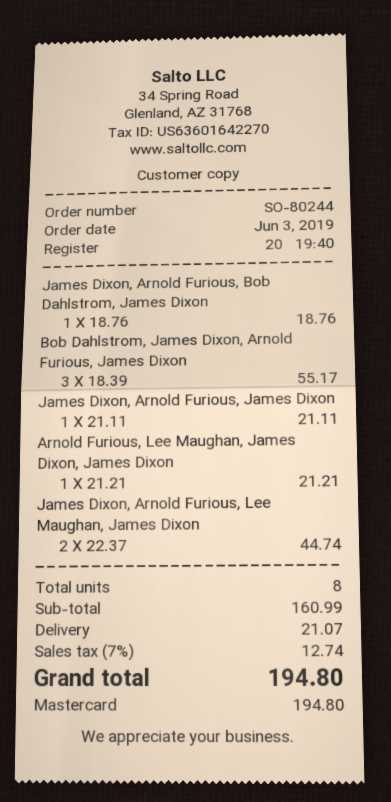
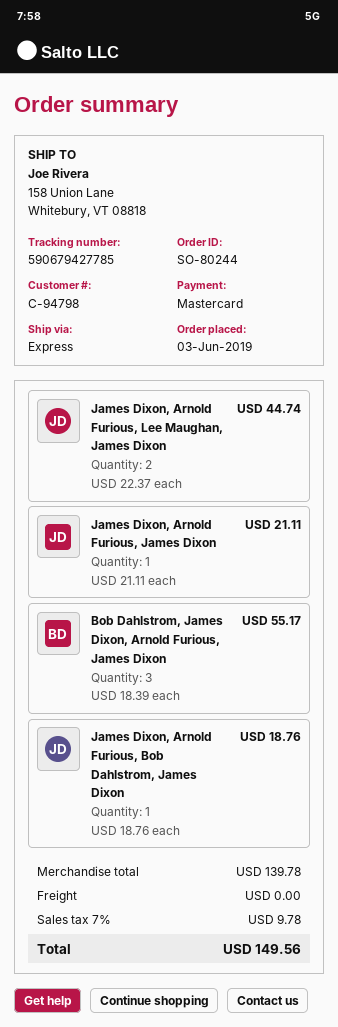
Arnold Furious, Lee Maughan, James Dixon, James Dixon: 1 x 21.21 = 21.21 -> none
subtotal: 160.99 -> 139.78
shipping: 21.07 -> 0.00
tax: 7% = 12.74 -> 7% = 9.78
total: 194.80 -> 149.56

